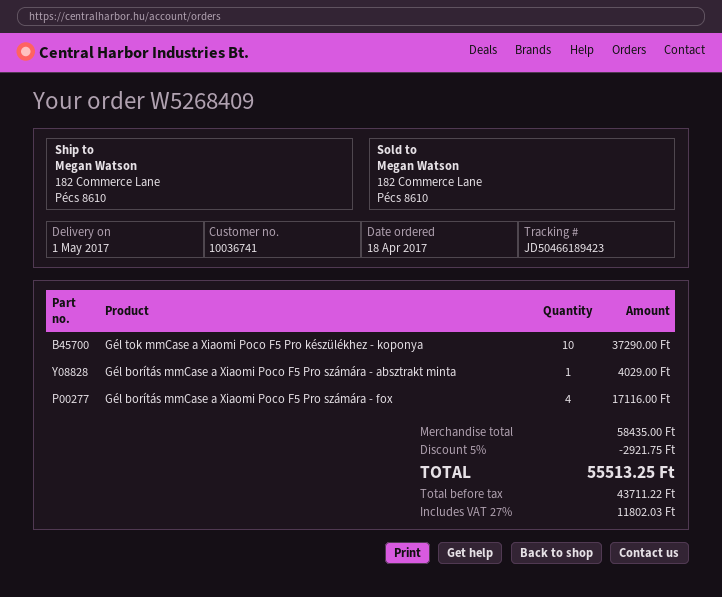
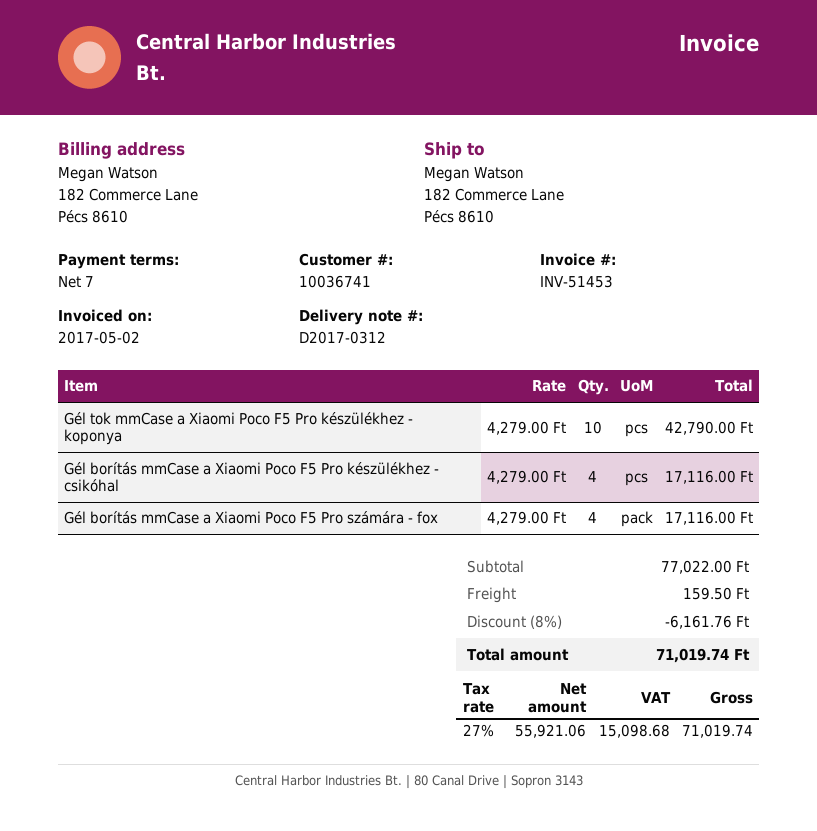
Gél tok mmCase a Xiaomi Poco F5 Pro készülékhez - koponya: 10 for 37290.00 -> 10 for 42790.00
Gél borítás mmCase a Xiaomi Poco F5 Pro számára - absztrakt minta: 1 for 4029.00 -> none
Gél borítás mmCase a Xiaomi Poco F5 Pro készülékhez - csikóhal: none -> 4 for 17116.00
subtotal: 58435.00 -> 77022.00
discount: 5% = 2921.75 -> 8% = 6161.76
shipping: none -> 159.50
net: 43711.22 -> 55921.06
tax: 27% = 11802.03 -> 27% = 15098.68
total: 55513.25 -> 71019.74

